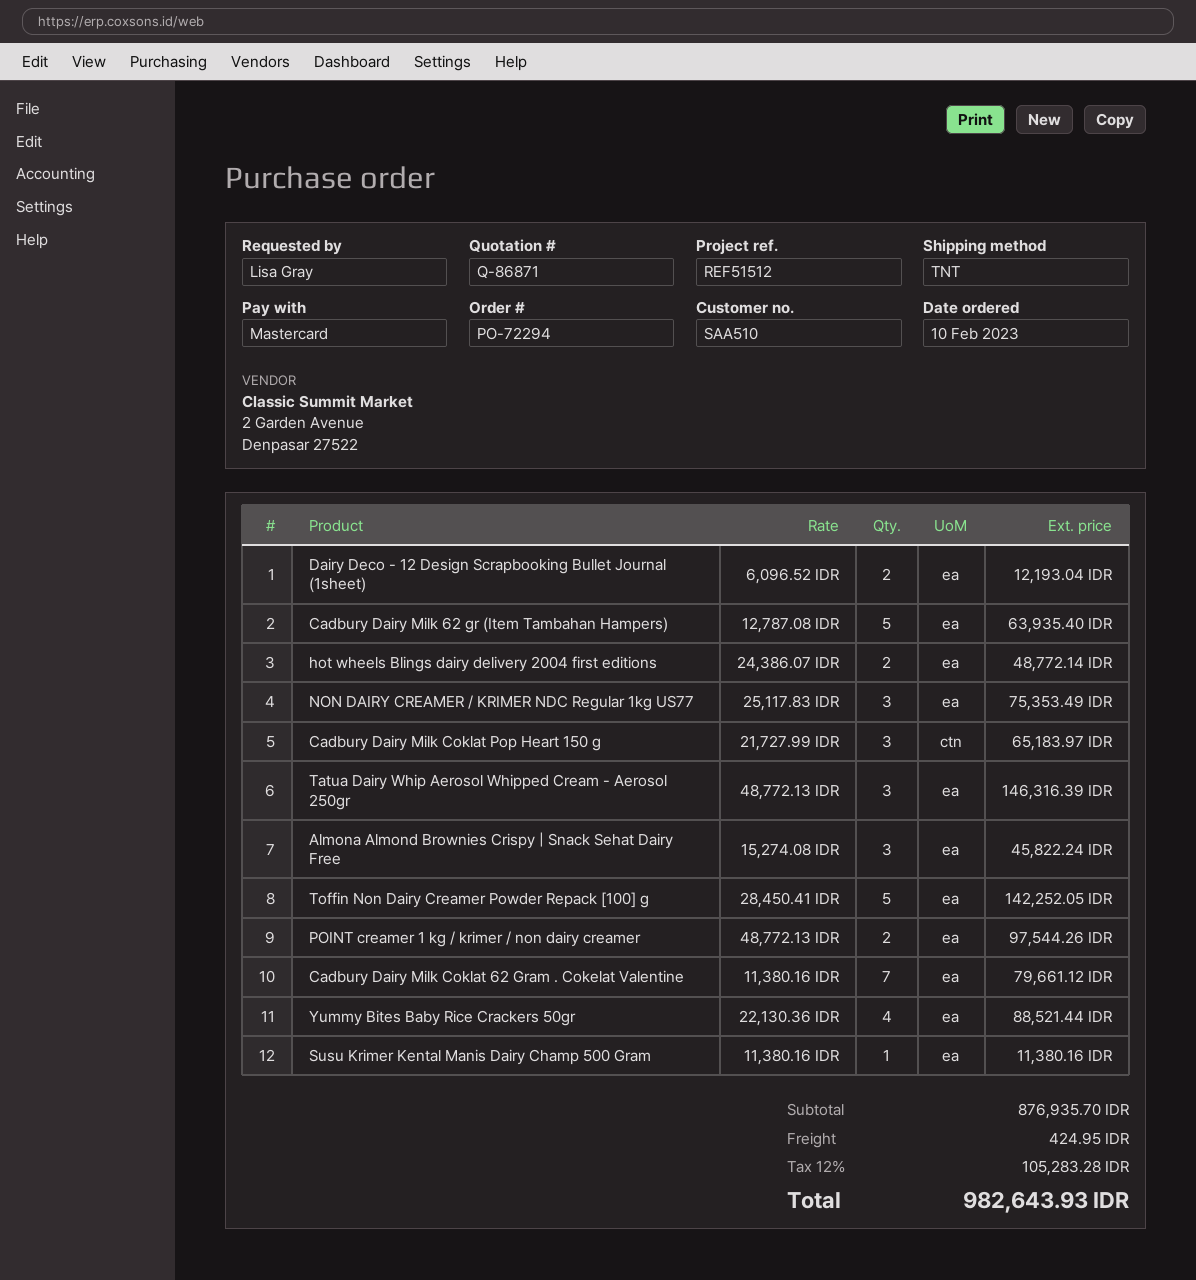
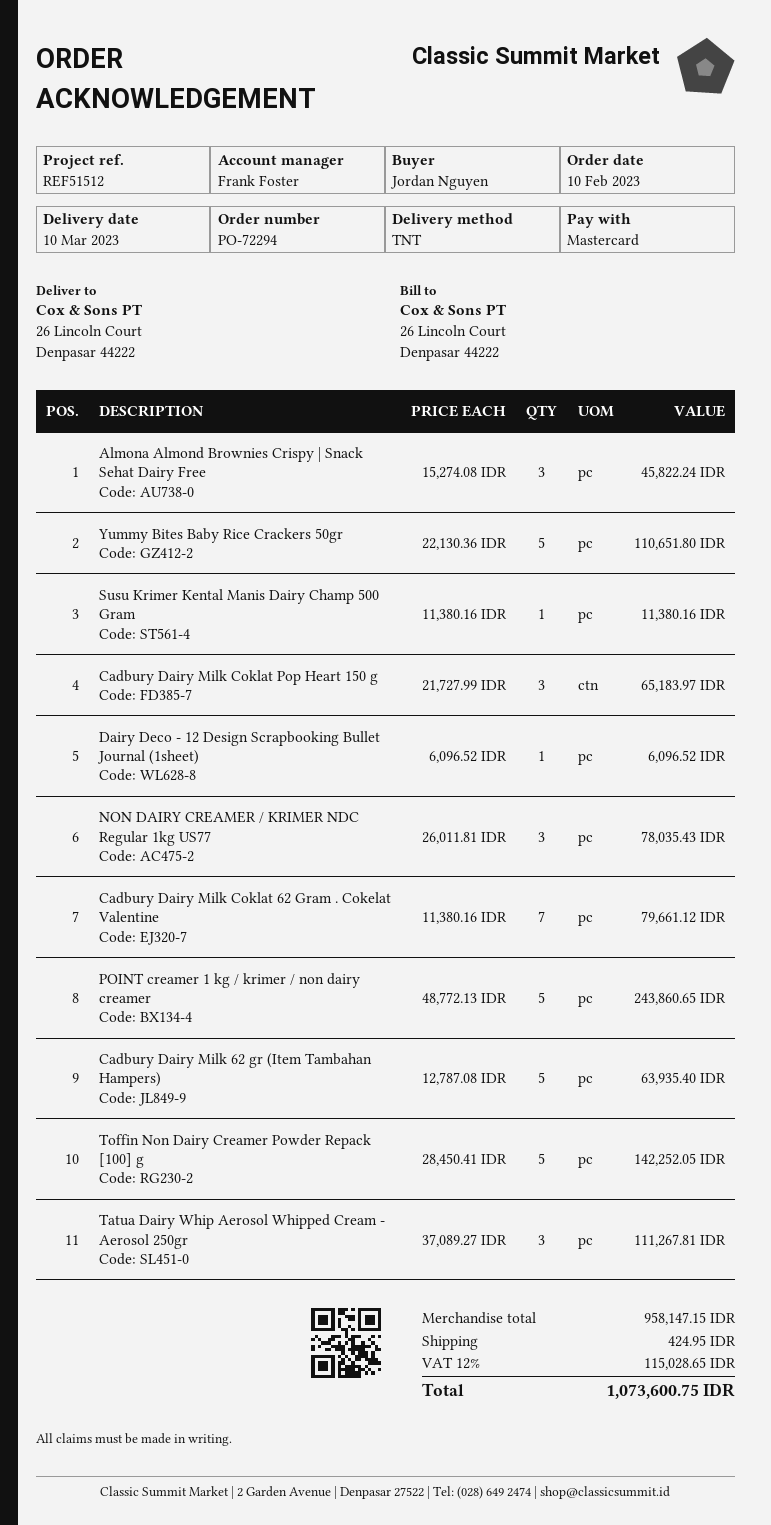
ordered by: Lisa Gray -> Jordan Nguyen
Dairy Deco - 12 Design Scrapbooking Bullet Journal (1sheet): 2 x 6096.52 = 12193.04 -> 1 x 6096.52 = 6096.52
hot wheels Blings dairy delivery 2004 first editions: 2 x 24386.07 = 48772.14 -> none
NON DAIRY CREAMER / KRIMER NDC Regular 1kg US77: 3 x 25117.83 = 75353.49 -> 3 x 26011.81 = 78035.43
Tatua Dairy Whip Aerosol Whipped Cream - Aerosol 250gr: 3 x 48772.13 = 146316.39 -> 3 x 37089.27 = 111267.81
POINT creamer 1 kg / krimer / non dairy creamer: 2 x 48772.13 = 97544.26 -> 5 x 48772.13 = 243860.65
Yummy Bites Baby Rice Crackers 50gr: 4 x 22130.36 = 88521.44 -> 5 x 22130.36 = 110651.80
subtotal: 876935.70 -> 958147.15
tax: 12% = 105283.28 -> 12% = 115028.65
total: 982643.93 -> 1073600.75

